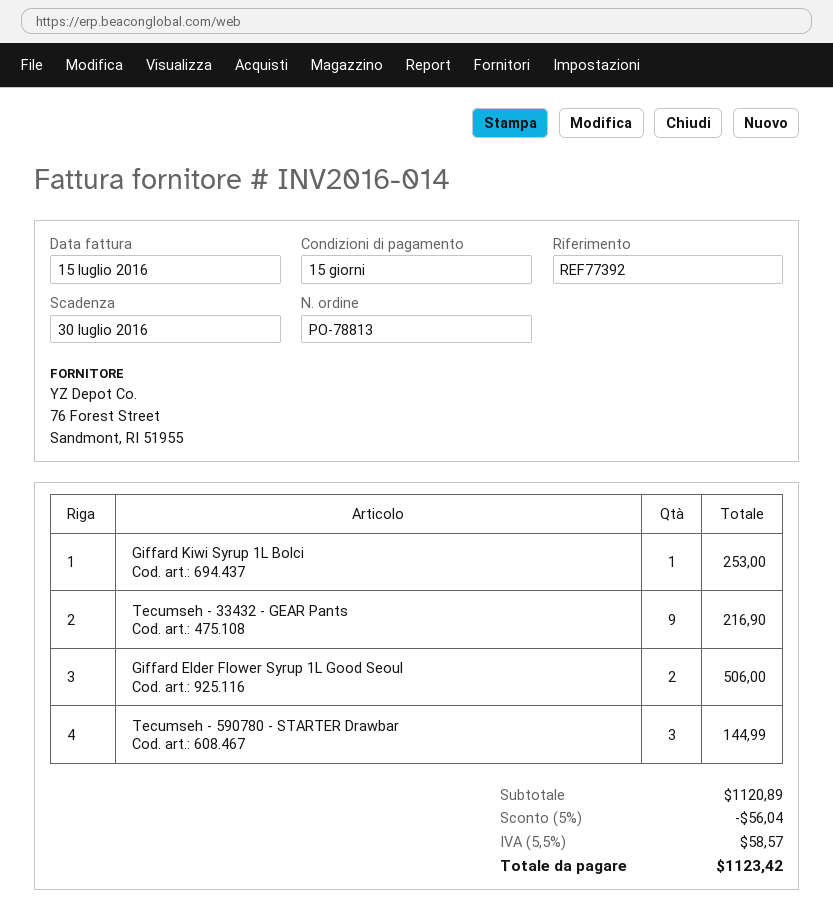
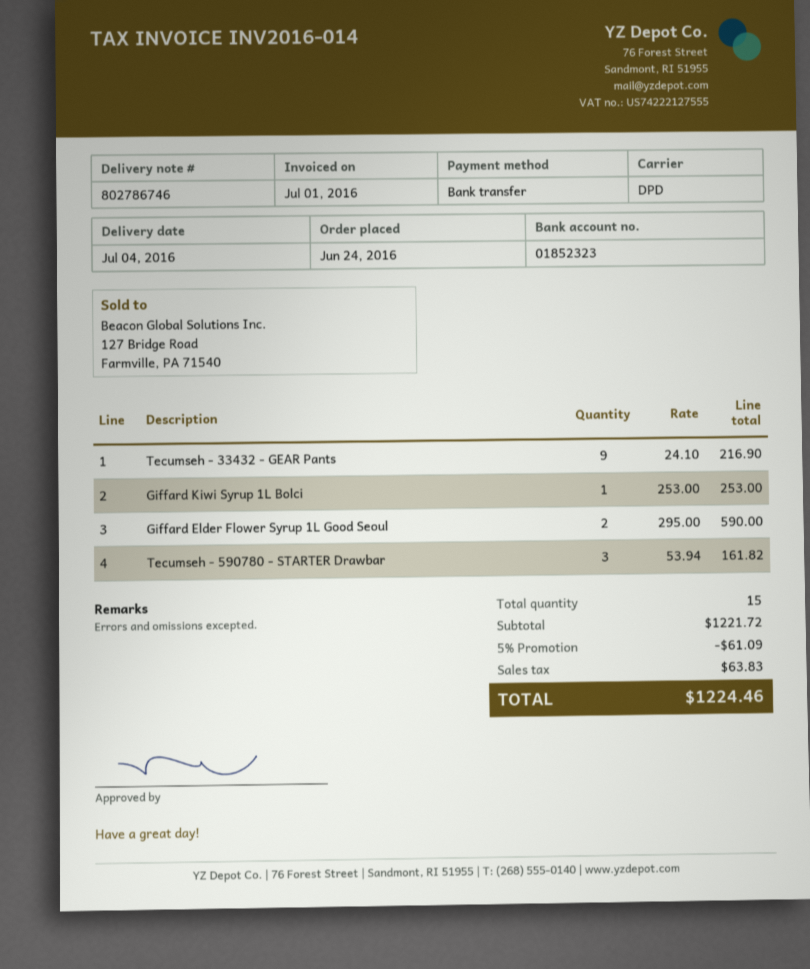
invoice date: 2016-07-15 -> 2016-07-01
Giffard Elder Flower Syrup 1L Good Seoul: 2 for 506.00 -> 2 for 590.00
Tecumseh - 590780 - STARTER Drawbar: 3 for 144.99 -> 3 for 161.82
subtotal: 1120.89 -> 1221.72
discount: 5% = 56.04 -> 5% = 61.09
tax: 58.57 -> 63.83
total: 1123.42 -> 1224.46

